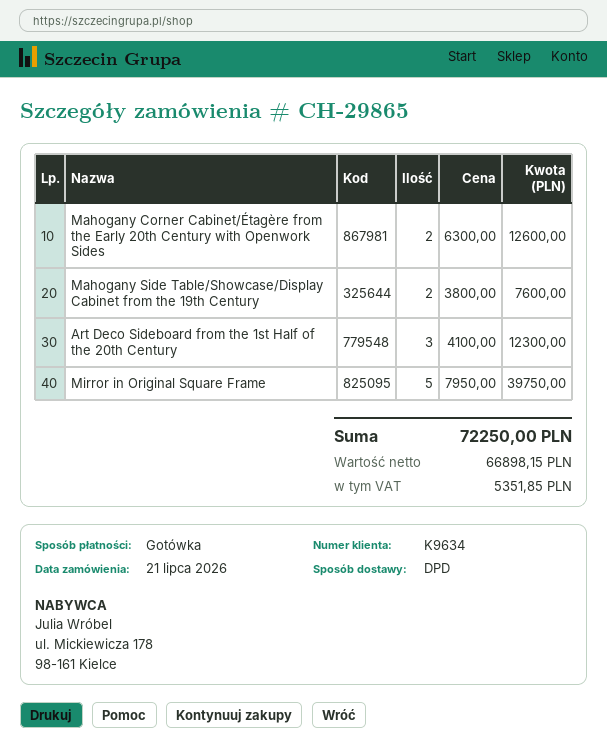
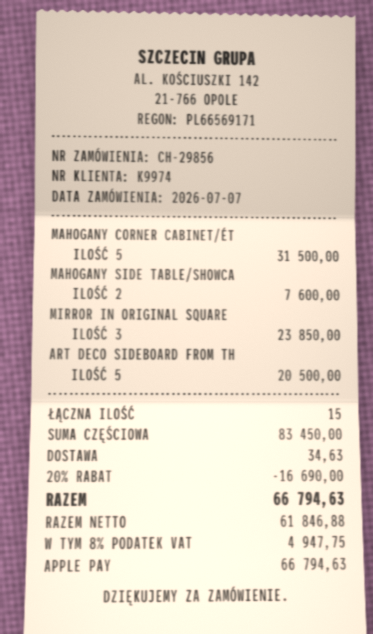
order number: CH-29865 -> CH-29856
order date: 2026-07-21 -> 2026-07-07
customer number: K9634 -> K9974
payment method: cash -> Apple Pay
Mahogany Corner Cabinet/Étagère from the Early 20th Century with Openwork Sides: 2 for 12600.00 -> 5 for 31500.00
Art Deco Sideboard from the 1st Half of the 20th Century: 3 for 12300.00 -> 5 for 20500.00
Mirror in Original Square Frame: 5 for 39750.00 -> 3 for 23850.00
discount: none -> 20% = 16690.00
shipping: none -> 34.63
net: 66898.15 -> 61846.88
tax: 5351.85 -> 4947.75
total: 72250.00 -> 66794.63

